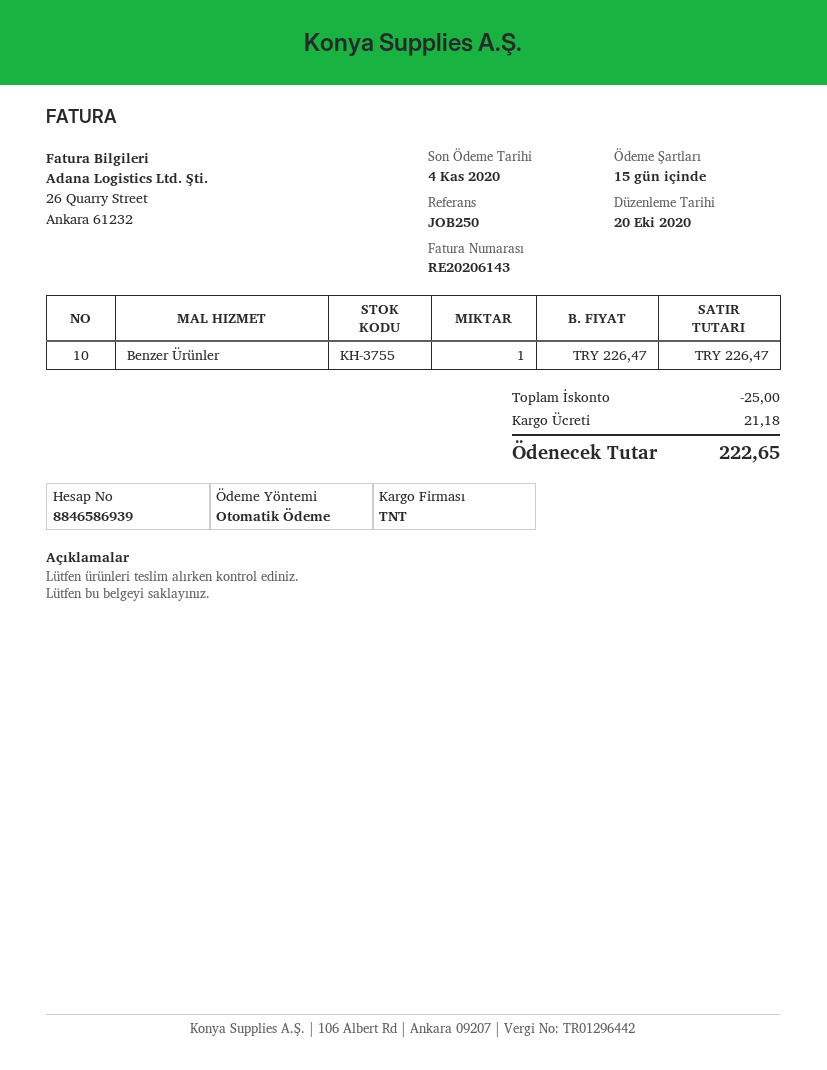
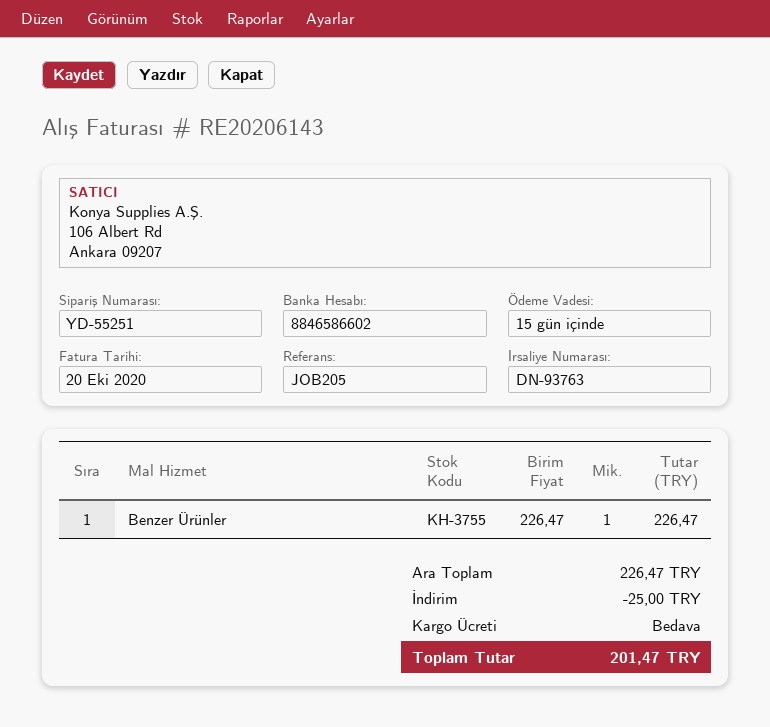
reference: JOB250 -> JOB205
bank account: 8846586939 -> 8846586602
shipping: 21.18 -> 0.00
total: 222.65 -> 201.47

